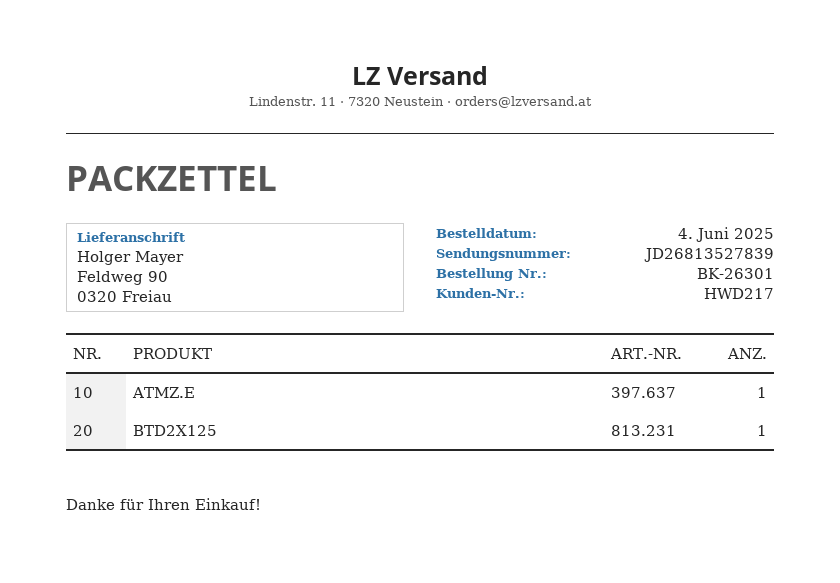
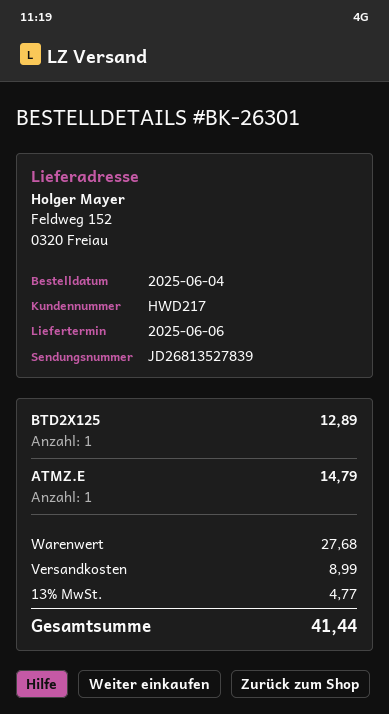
ship to: Feldweg 90, 0320 Freiau -> Feldweg 152, 0320 Freiau

